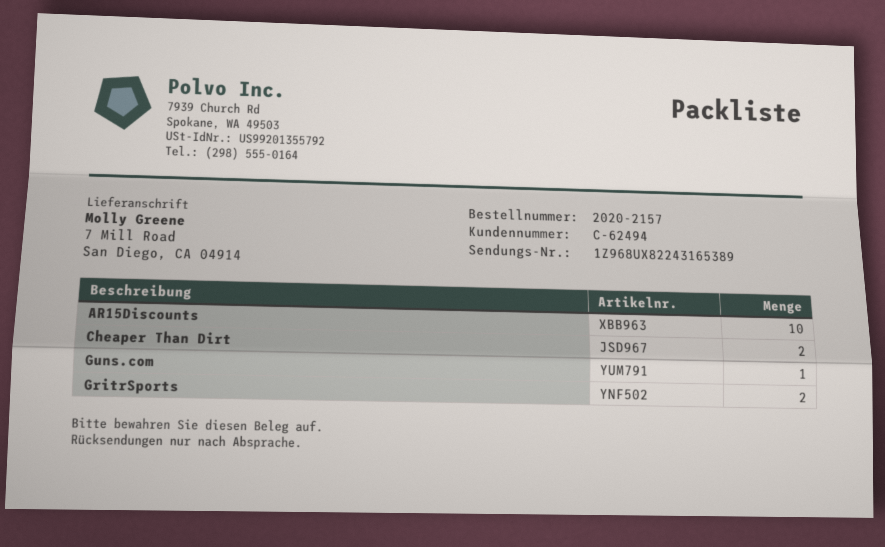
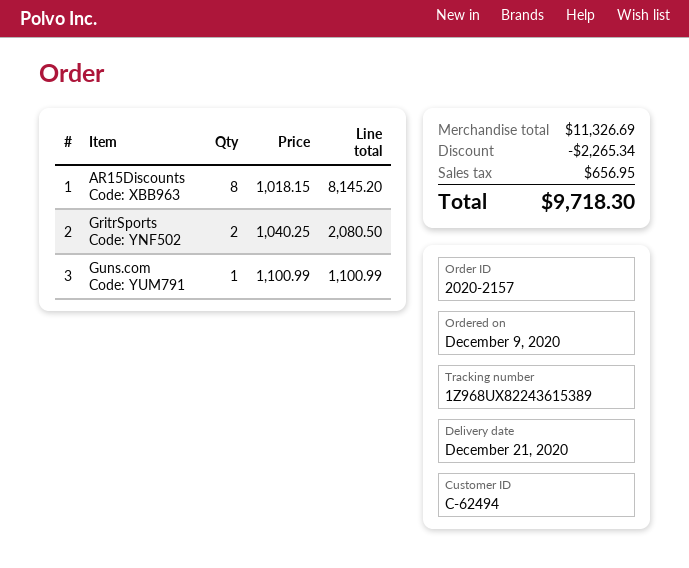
tracking number: 1Z968UX82243165389 -> 1Z968UX82243615389
AR15Discounts: 10 -> 8
Cheaper Than Dirt: 2 -> none

